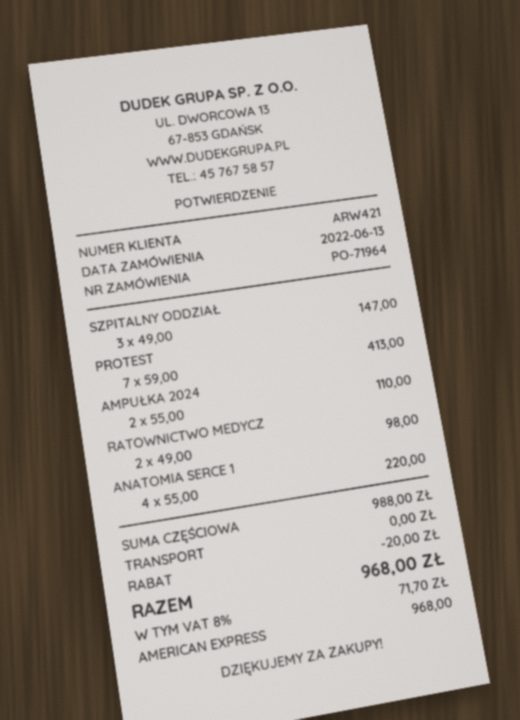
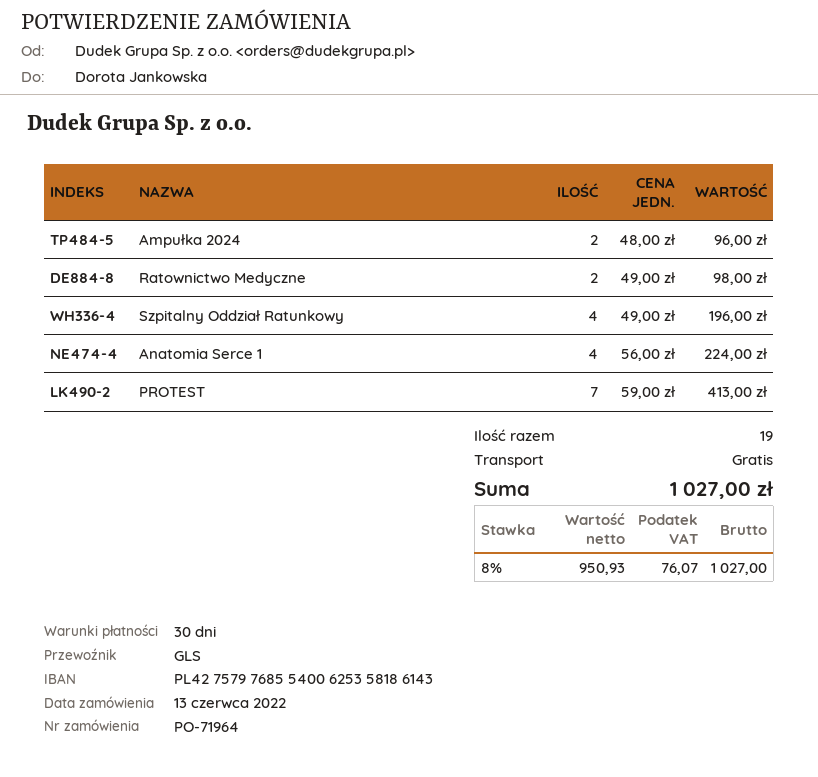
SZPITALNY ODDZIAŁ: 3 x 49.00 = 147.00 -> 4 x 49.00 = 196.00
AMPUŁKA 2024: 2 x 55.00 = 110.00 -> 2 x 48.00 = 96.00
ANATOMIA SERCE 1: 4 x 55.00 = 220.00 -> 4 x 56.00 = 224.00
discount: 20.00 -> none
tax: 8% = 71.70 -> 8% = 76.07
total: 968.00 -> 1027.00

